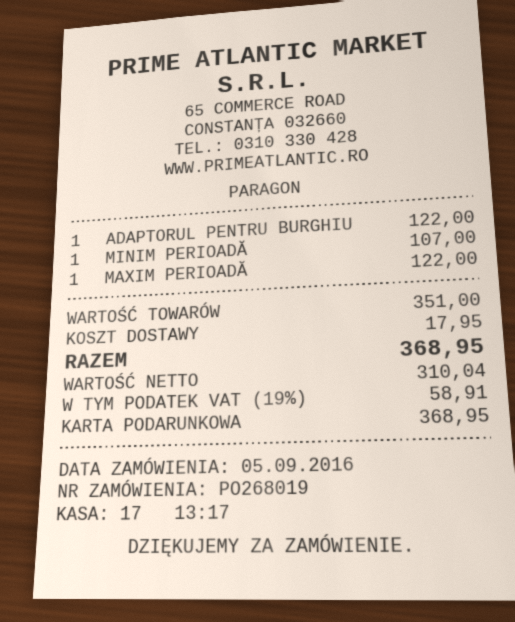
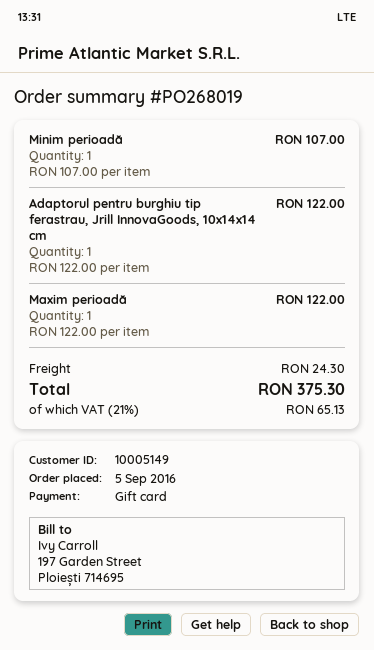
shipping: 17.95 -> 24.30
tax: 19% = 58.91 -> 21% = 65.13
total: 368.95 -> 375.30

